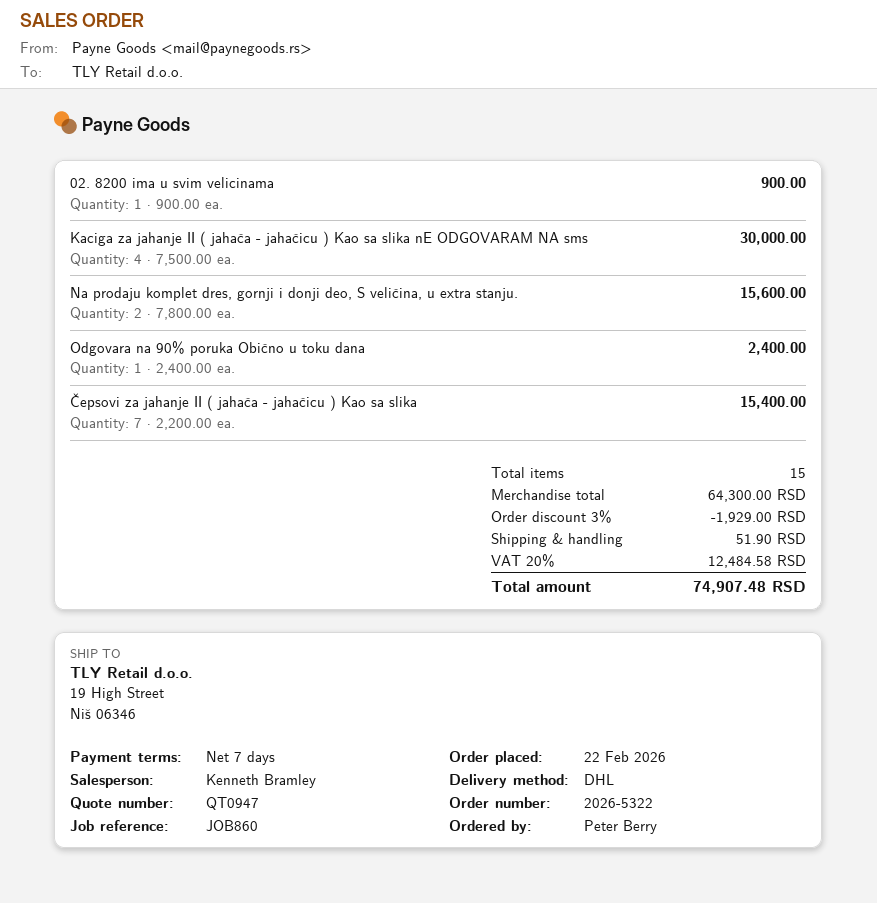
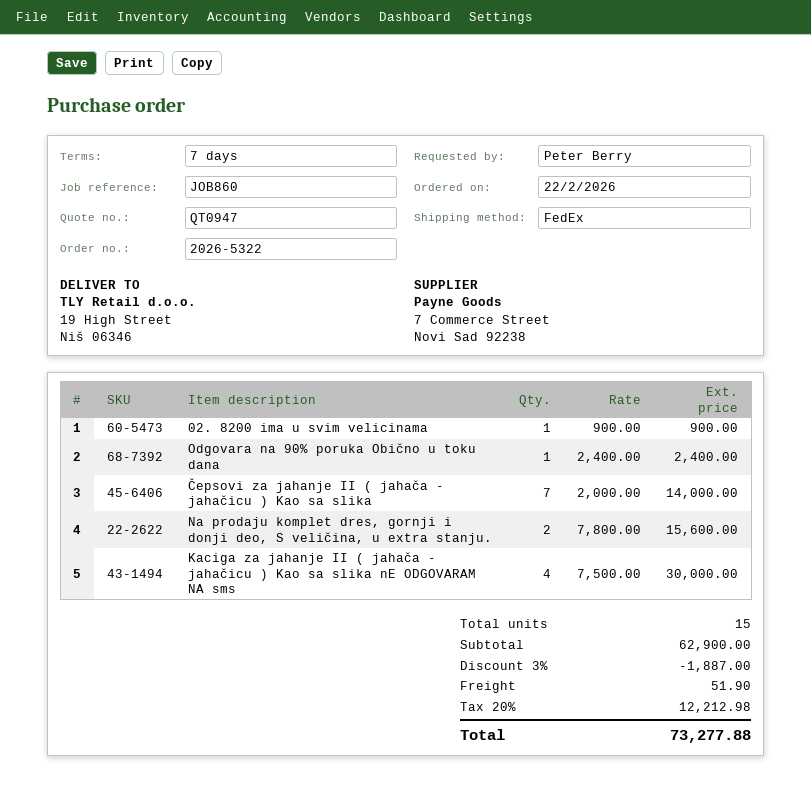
shipping method: DHL -> FedEx
Čepsovi za jahanje II ( jahača - jahačicu ) Kao sa slika: 7 x 2200.00 = 15400.00 -> 7 x 2000.00 = 14000.00
subtotal: 64300.00 -> 62900.00
discount: 3% = 1929.00 -> 3% = 1887.00
tax: 20% = 12484.58 -> 20% = 12212.98
total: 74907.48 -> 73277.88

